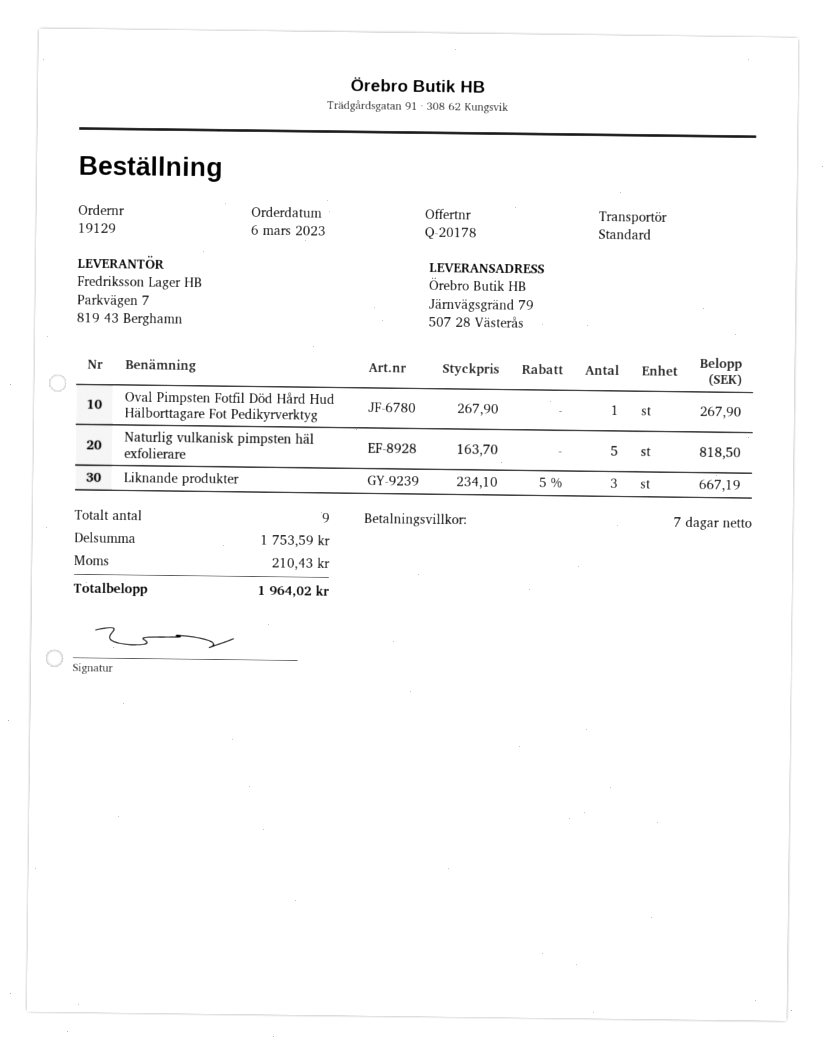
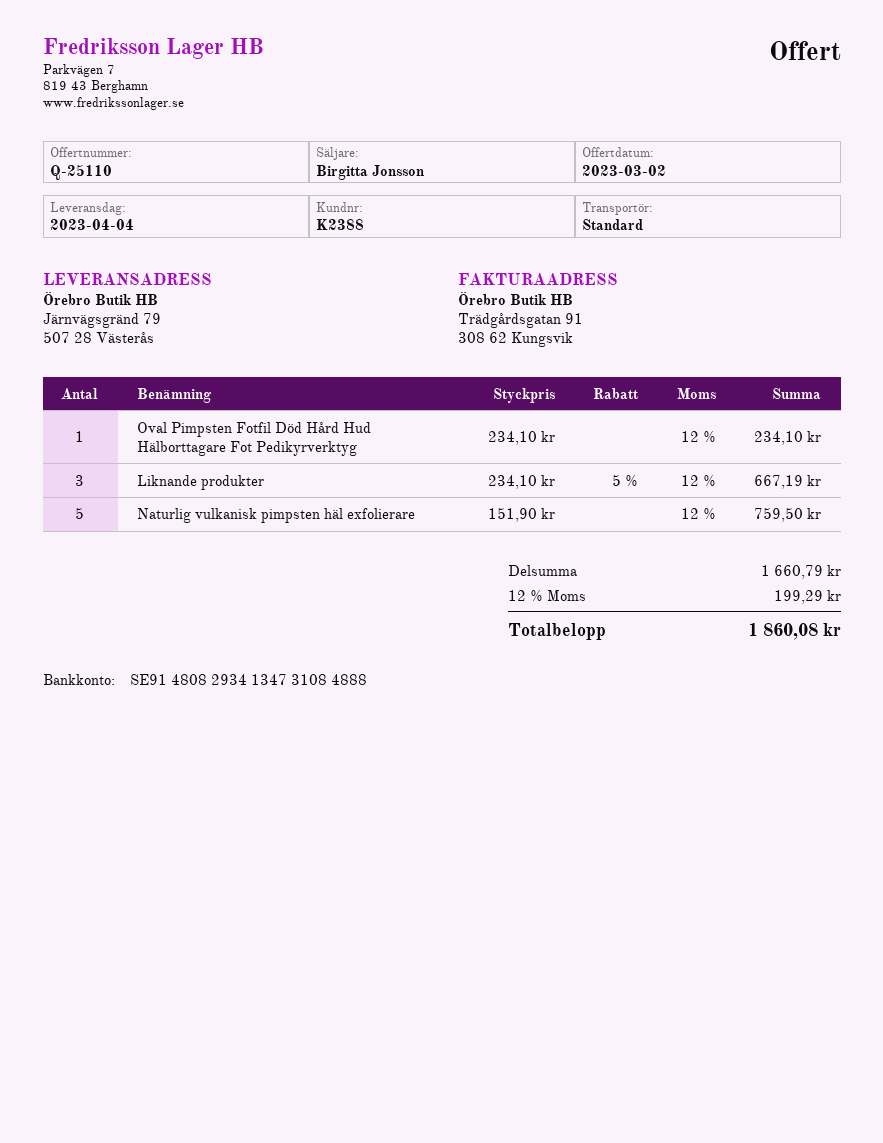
quote number: Q-20178 -> Q-25110
Oval Pimpsten Fotfil Död Hård Hud Hälborttagare Fot Pedikyrverktyg: 1 x 267.90 = 267.90 -> 1 x 234.10 = 234.10
Naturlig vulkanisk pimpsten häl exfolierare: 5 x 163.70 = 818.50 -> 5 x 151.90 = 759.50
subtotal: 1753.59 -> 1660.79
tax: 210.43 -> 199.29
total: 1964.02 -> 1860.08

